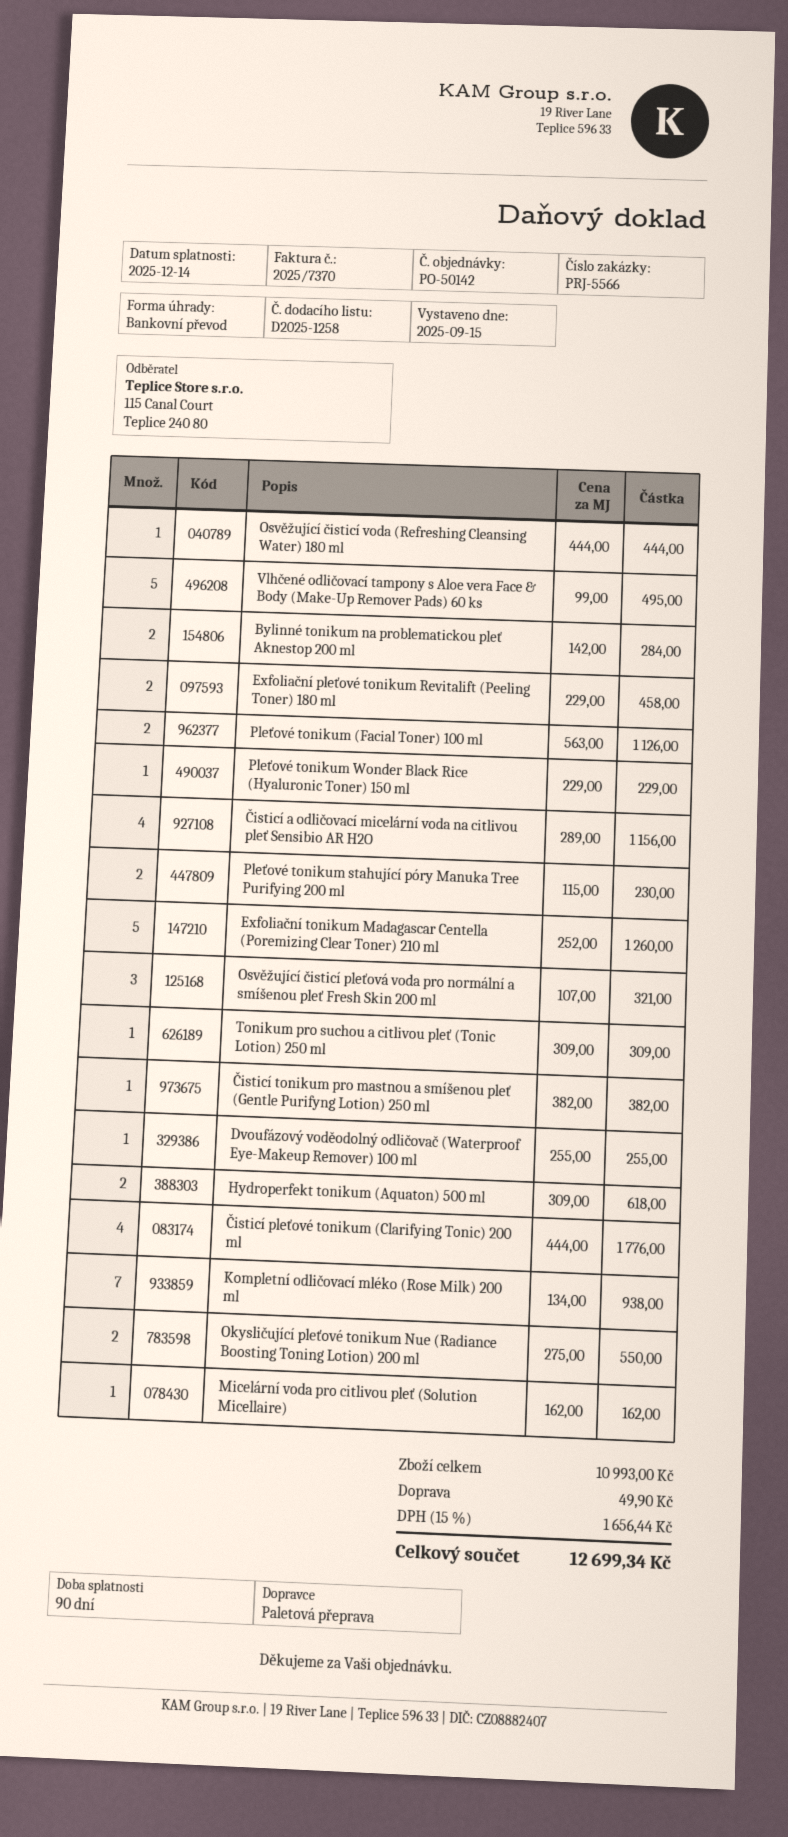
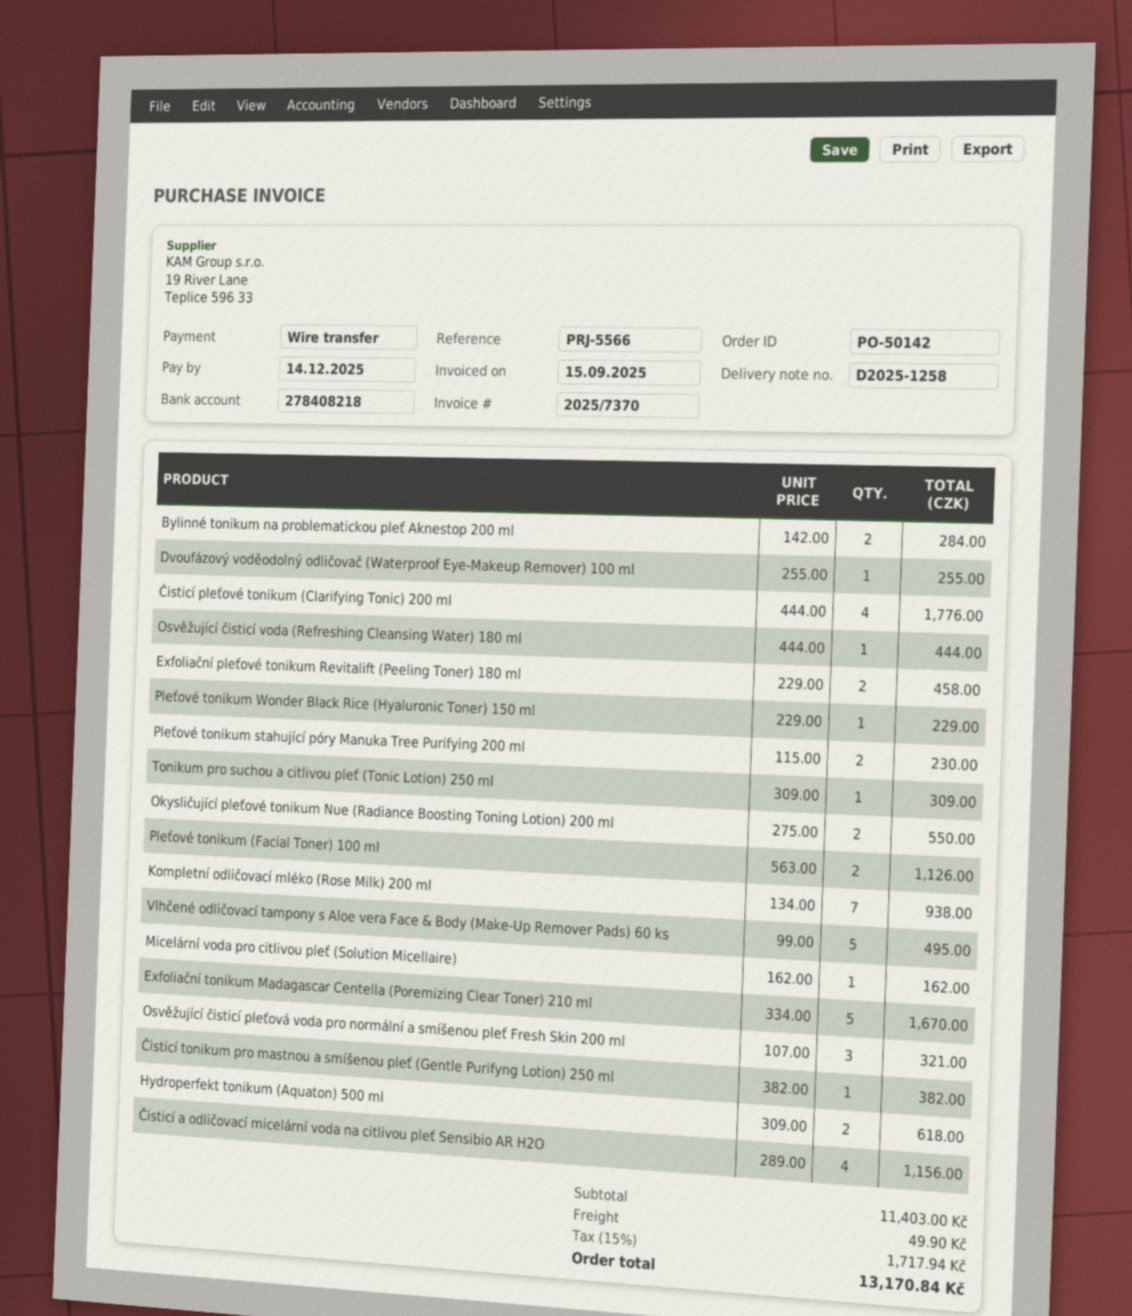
Exfoliační tonikum Madagascar Centella (Poremizing Clear Toner) 210 ml: 5 x 252.00 = 1260.00 -> 5 x 334.00 = 1670.00
subtotal: 10993.00 -> 11403.00
tax: 15% = 1656.44 -> 15% = 1717.94
total: 12699.34 -> 13170.84

